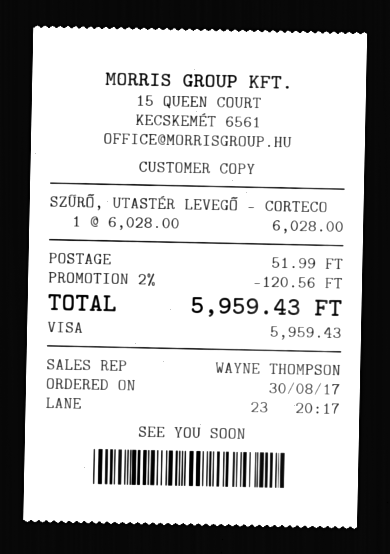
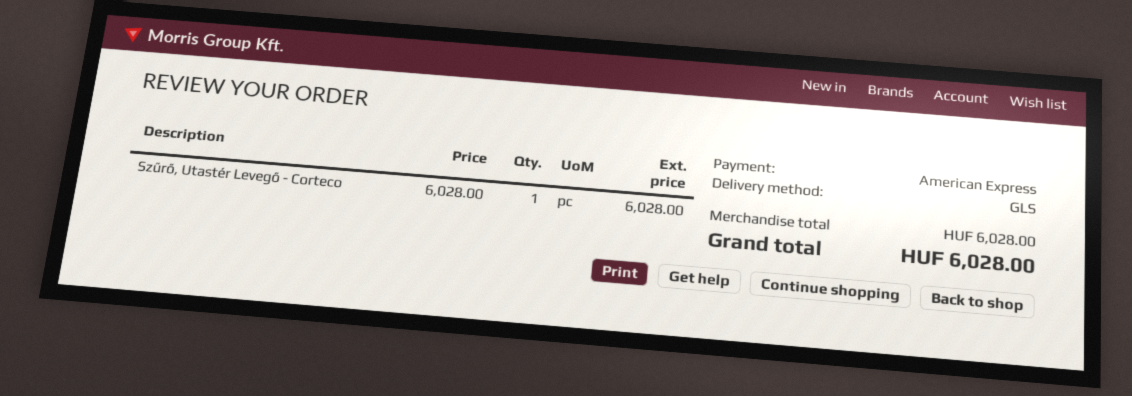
payment method: Visa -> American Express
discount: 2% = 120.56 -> none
shipping: 51.99 -> none
total: 5959.43 -> 6028.00

